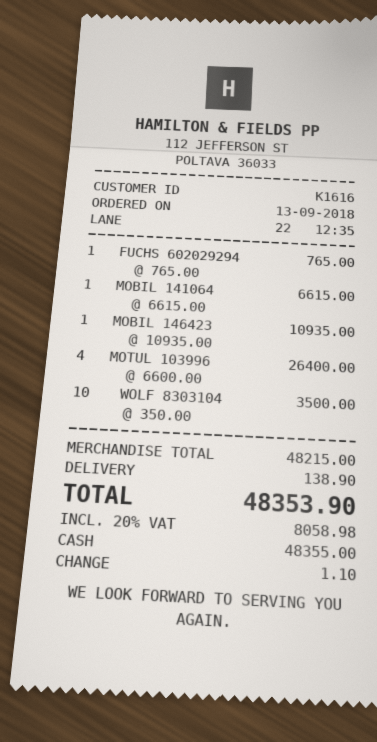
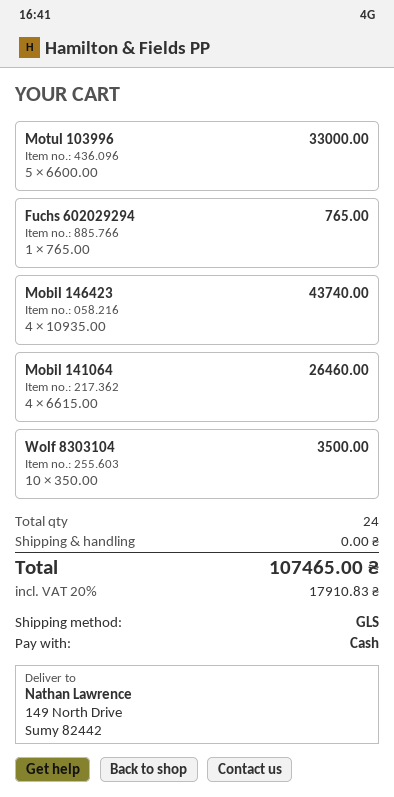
MOBIL 141064: 1 x 6615.00 = 6615.00 -> 4 x 6615.00 = 26460.00
MOBIL 146423: 1 x 10935.00 = 10935.00 -> 4 x 10935.00 = 43740.00
MOTUL 103996: 4 x 6600.00 = 26400.00 -> 5 x 6600.00 = 33000.00
shipping: 138.90 -> 0.00
tax: 20% = 8058.98 -> 20% = 17910.83
total: 48353.90 -> 107465.00

